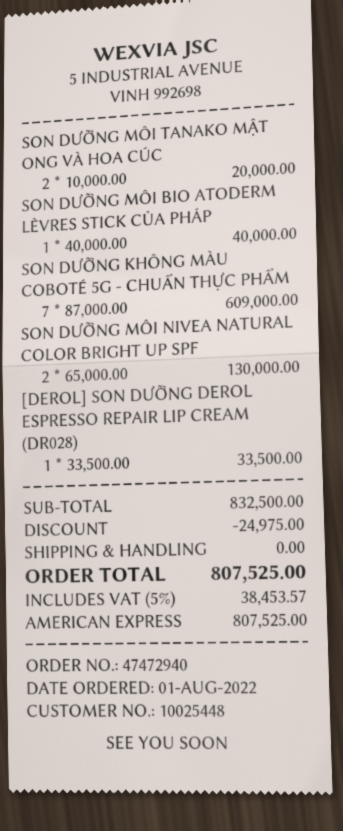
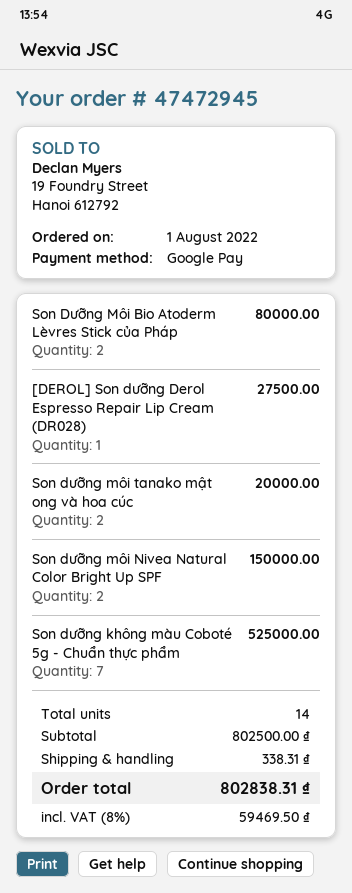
order number: 47472940 -> 47472945
payment method: American Express -> Google Pay
SON DƯỠNG MÔI BIO ATODERM LÈVRES STICK CỦA PHÁP: 1 for 40000.00 -> 2 for 80000.00
SON DƯỠNG KHÔNG MÀU COBOTÉ 5G - CHUẨN THỰC PHẨM: 7 for 609000.00 -> 7 for 525000.00
SON DƯỠNG MÔI NIVEA NATURAL COLOR BRIGHT UP SPF: 2 for 130000.00 -> 2 for 150000.00
[DEROL] SON DƯỠNG DEROL ESPRESSO REPAIR LIP CREAM (DR028): 1 for 33500.00 -> 1 for 27500.00
subtotal: 832500.00 -> 802500.00
discount: 24975.00 -> none
shipping: 0.00 -> 338.31
tax: 5% = 38453.57 -> 8% = 59469.50
total: 807525.00 -> 802838.31

